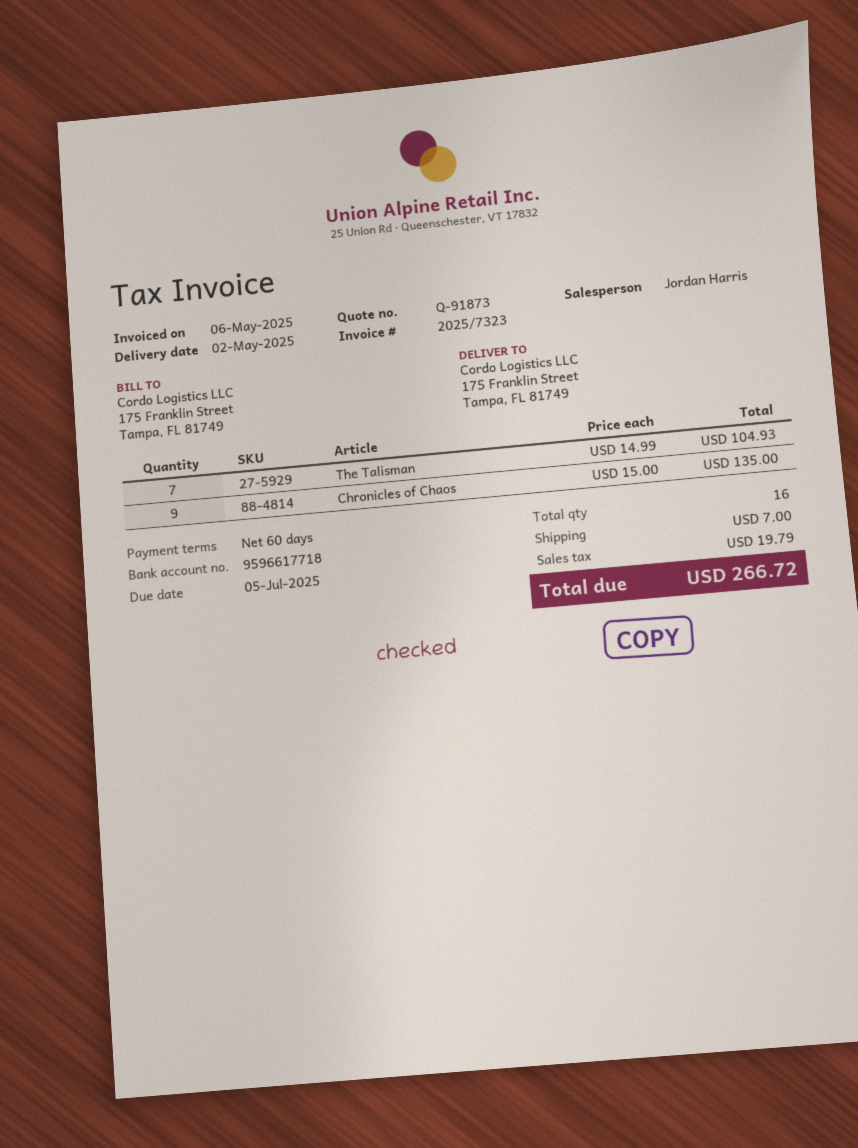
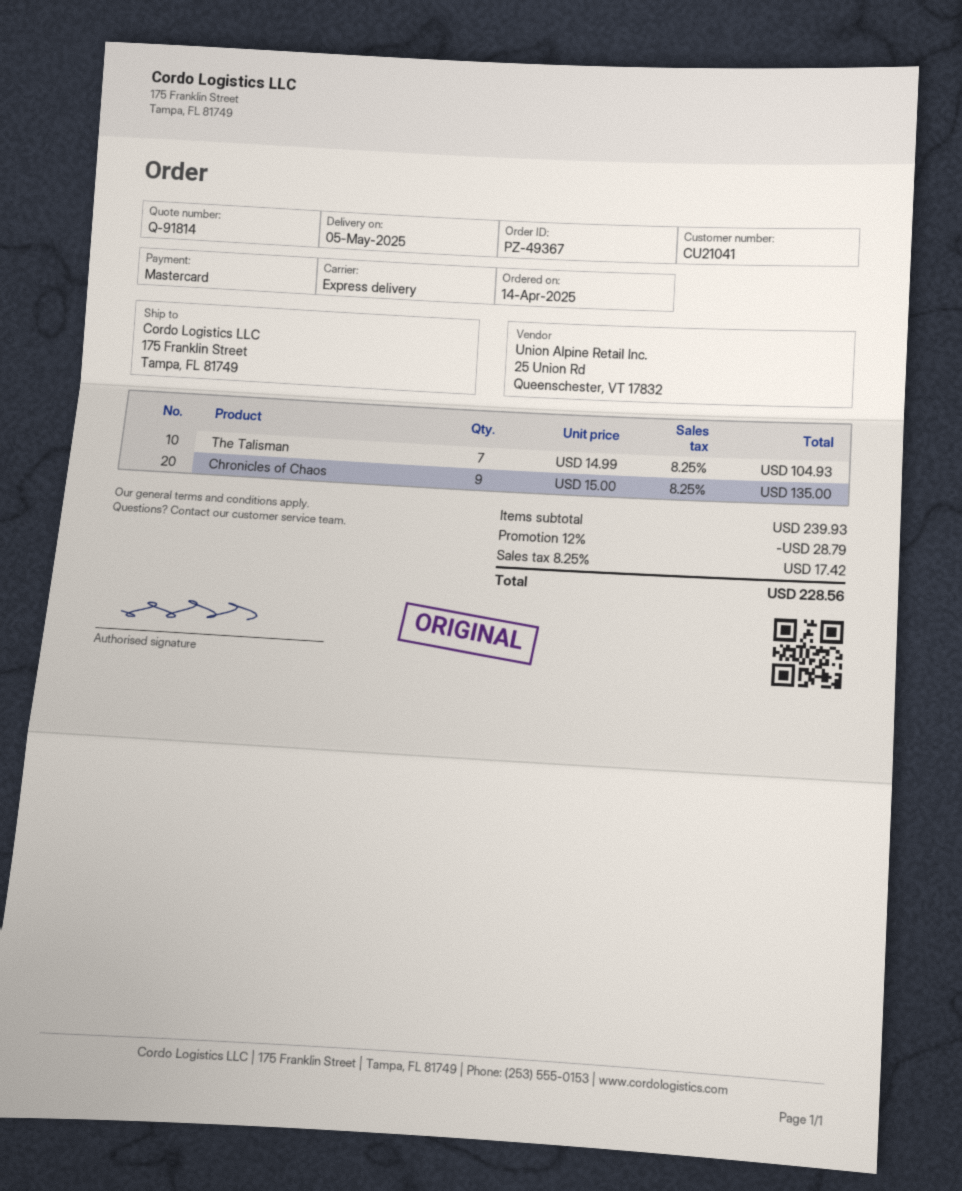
quote number: Q-91873 -> Q-91814
delivery date: 2025-05-02 -> 2025-05-05
discount: none -> 12% = 28.79
shipping: 7.00 -> none
tax: 19.79 -> 17.42
total: 266.72 -> 228.56

